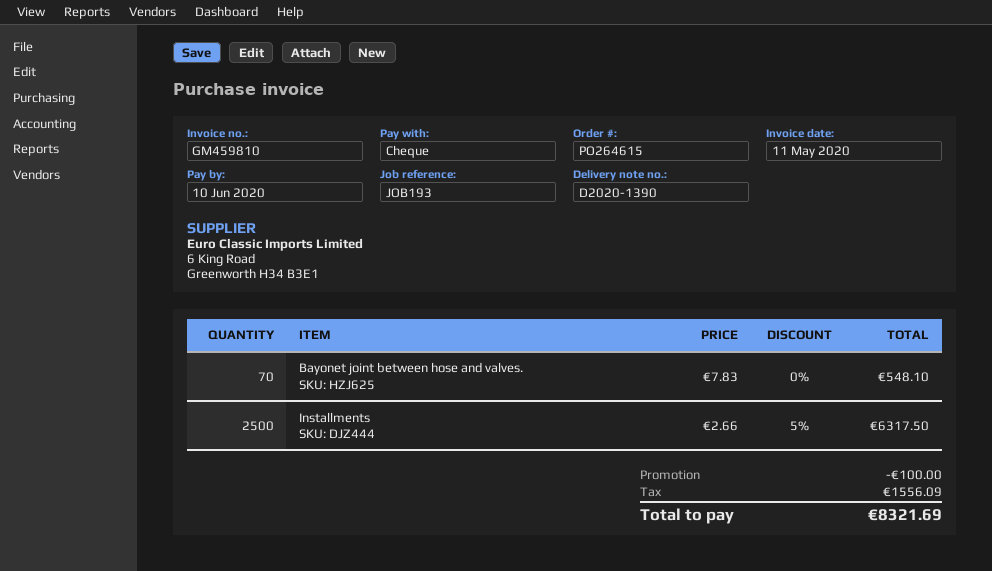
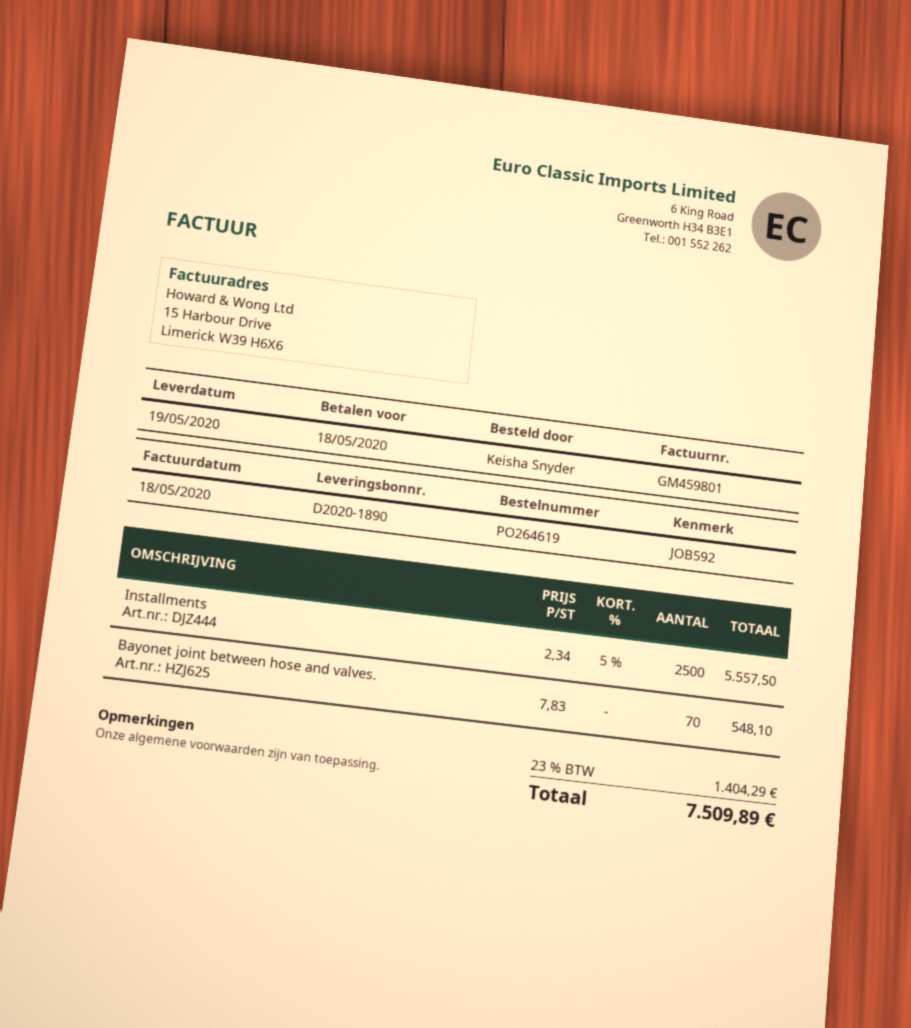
order number: PO264615 -> PO264619
delivery note number: D2020-1390 -> D2020-1890
invoice number: GM459810 -> GM459801
invoice date: 2020-05-11 -> 2020-05-18
due date: 2020-06-10 -> 2020-05-18
reference: JOB193 -> JOB592
Installments: 2500 x 2.66 - 5% = 6317.50 -> 2500 x 2.34 - 5% = 5557.50
discount: 100.00 -> none
tax: 1556.09 -> 1404.29
total: 8321.69 -> 7509.89

